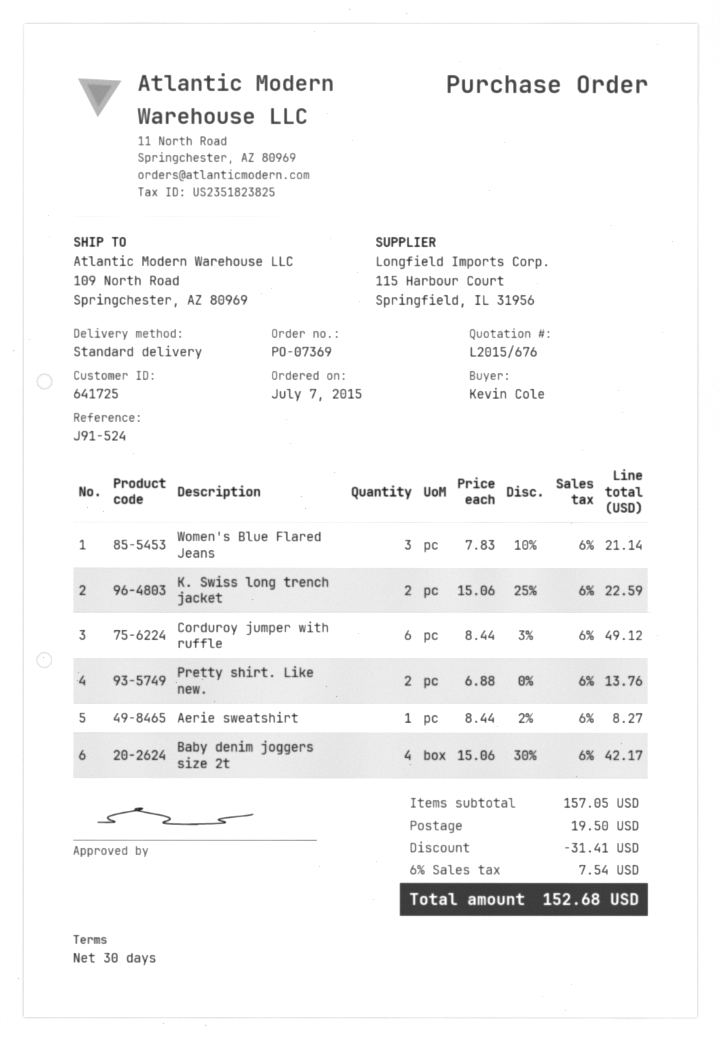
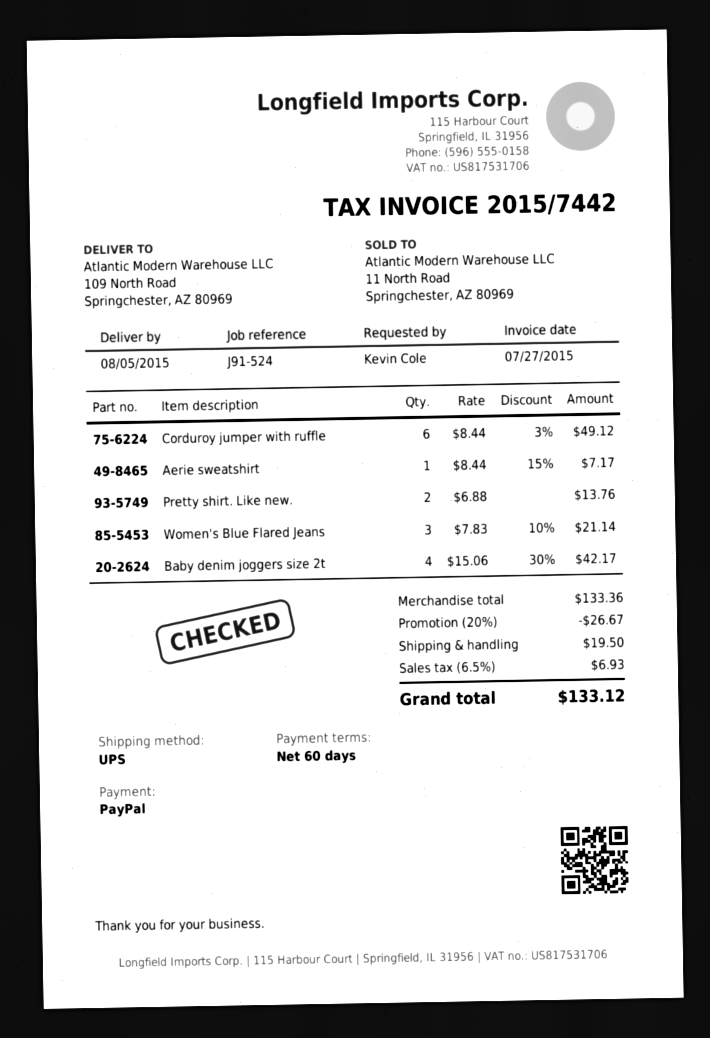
payment terms: 30 days -> 60 days
shipping method: standard -> UPS
K. Swiss long trench jacket: 2 x 15.06 - 25% = 22.59 -> none
Aerie sweatshirt: 1 x 8.44 - 2% = 8.27 -> 1 x 8.44 - 15% = 7.17
subtotal: 157.05 -> 133.36
discount: 31.41 -> 26.67
tax: 6% = 7.54 -> 6.5% = 6.93
total: 152.68 -> 133.12

